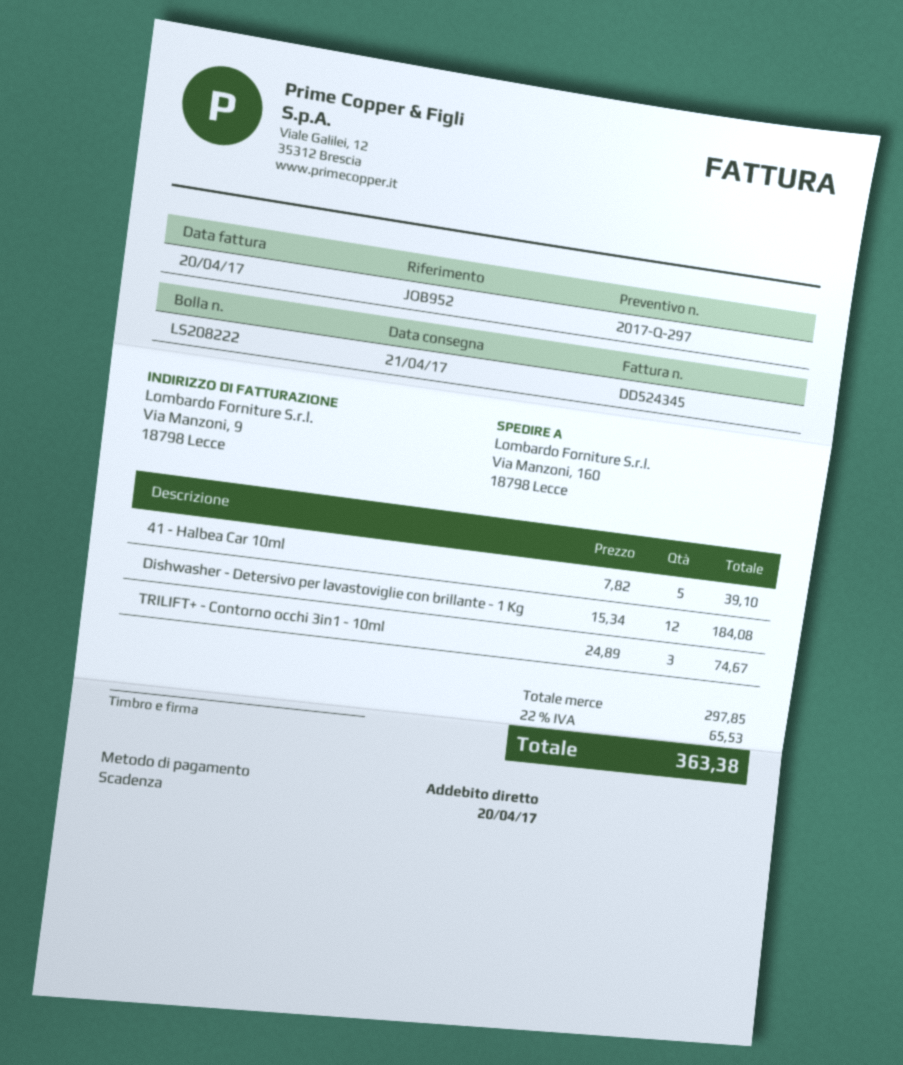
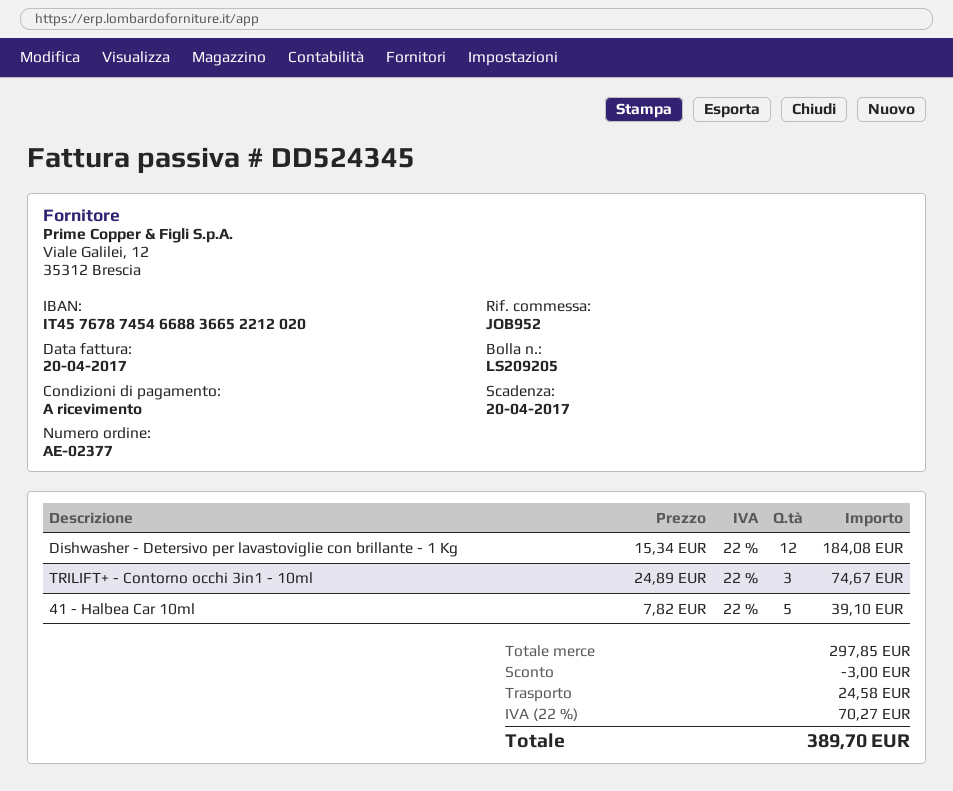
delivery note number: LS208222 -> LS209205
discount: none -> 3.00
shipping: none -> 24.58
tax: 22% = 65.53 -> 22% = 70.27
total: 363.38 -> 389.70

